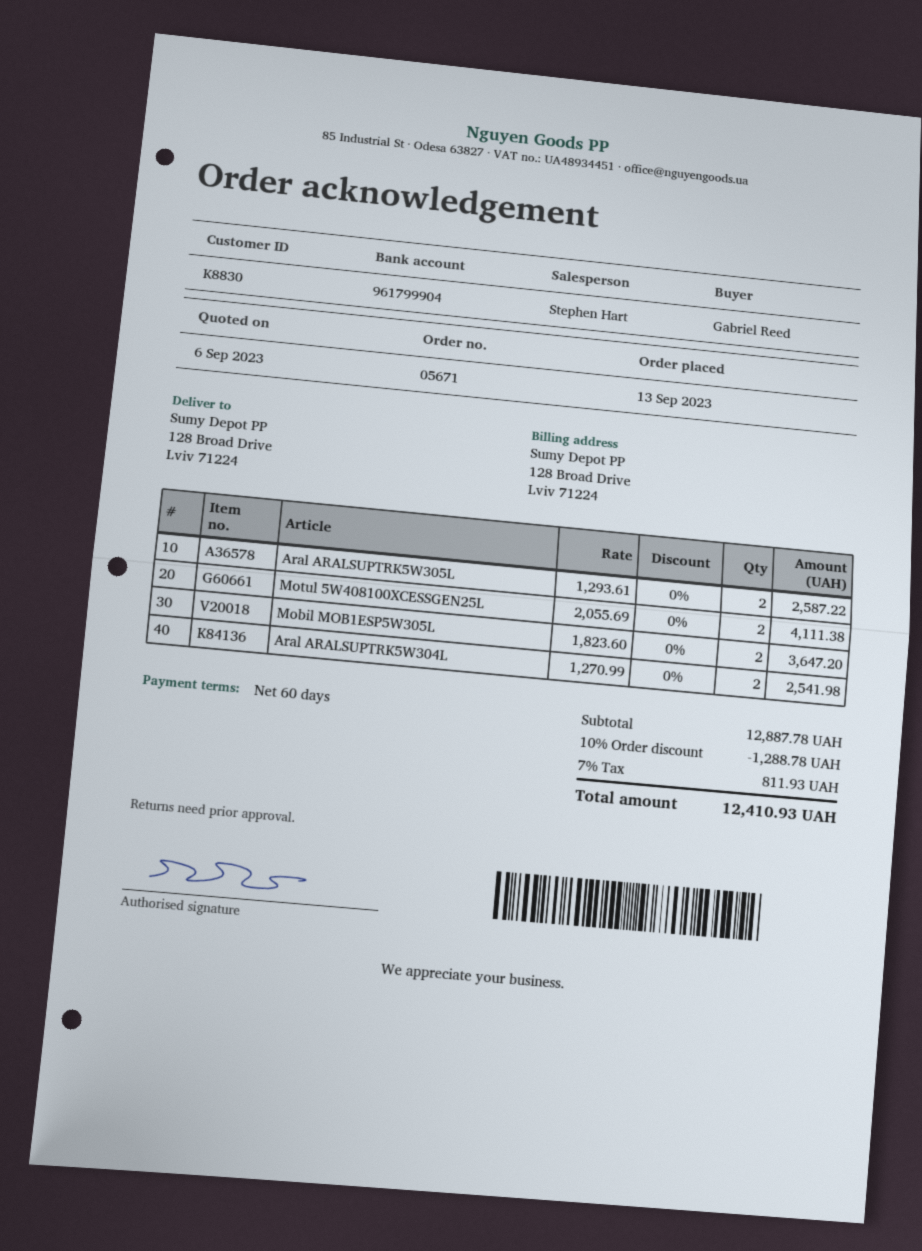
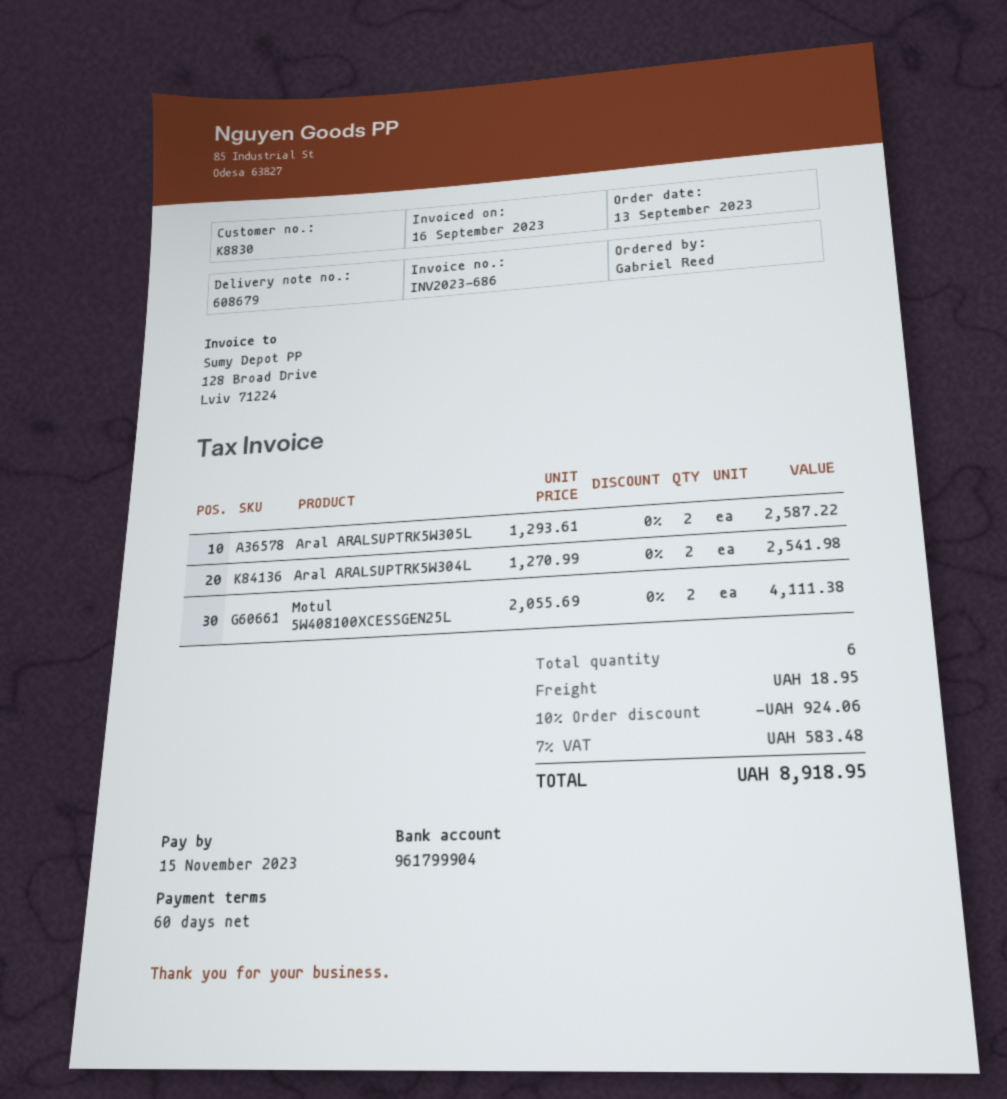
Mobil MOB1ESP5W305L: 2 x 1823.60 = 3647.20 -> none
discount: 10% = 1288.78 -> 10% = 924.06
shipping: none -> 18.95
tax: 7% = 811.93 -> 7% = 583.48
total: 12410.93 -> 8918.95

